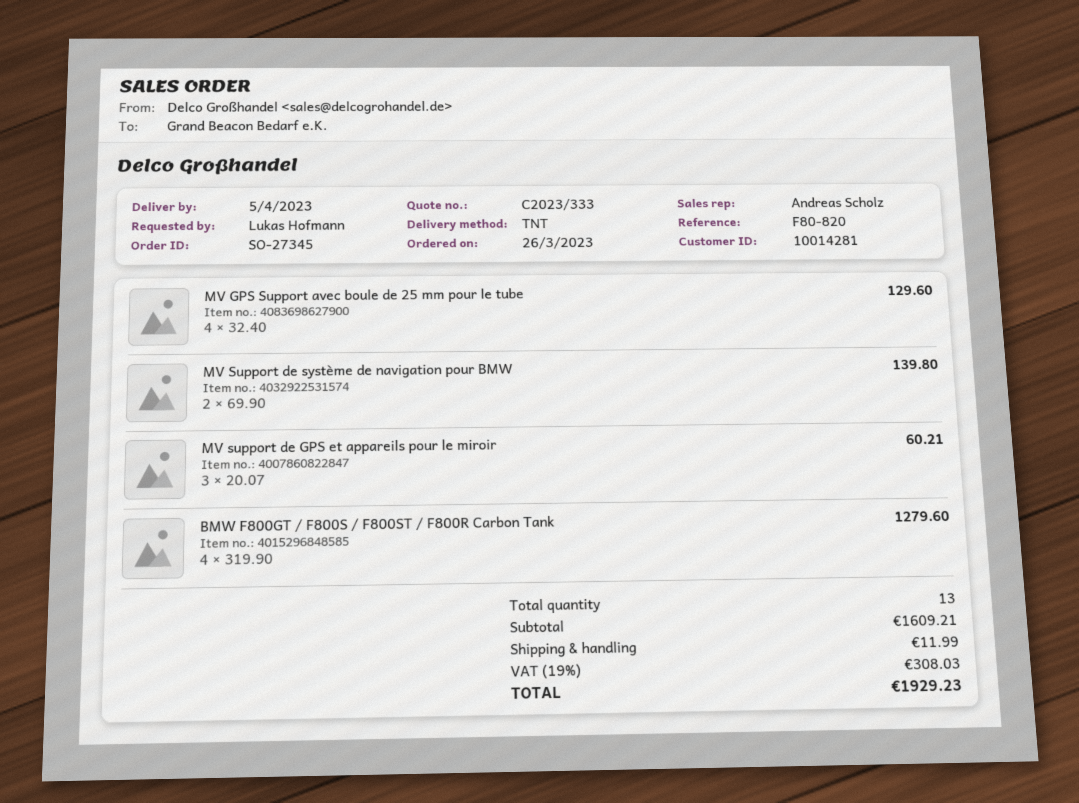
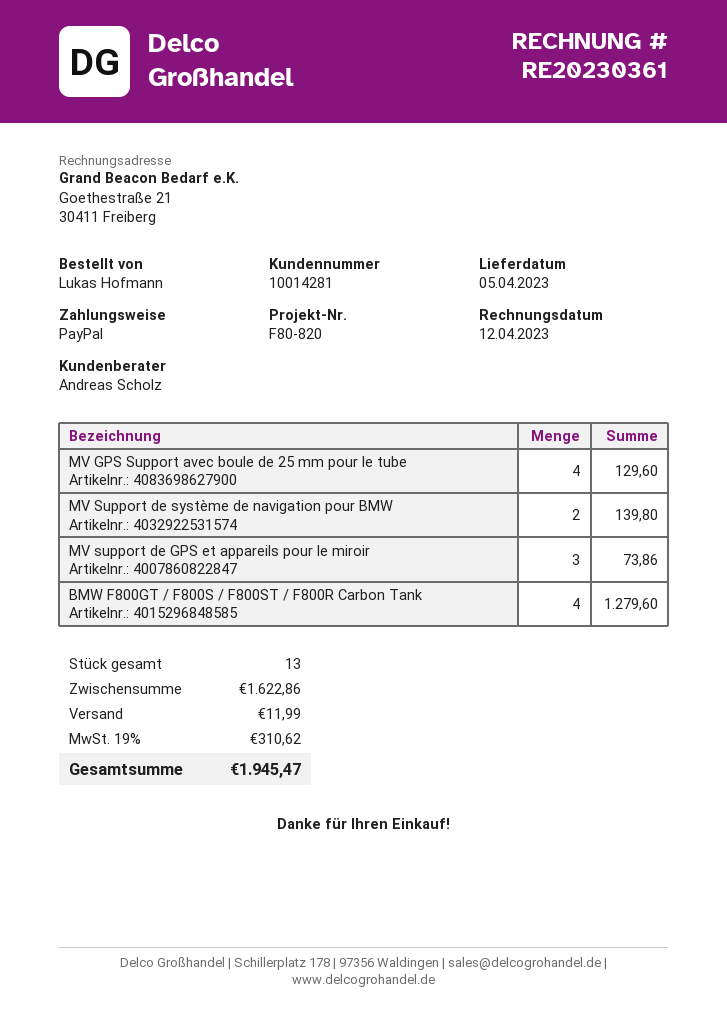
MV support de GPS et appareils pour le miroir: 3 for 60.21 -> 3 for 73.86
subtotal: 1609.21 -> 1622.86
tax: 19% = 308.03 -> 19% = 310.62
total: 1929.23 -> 1945.47

